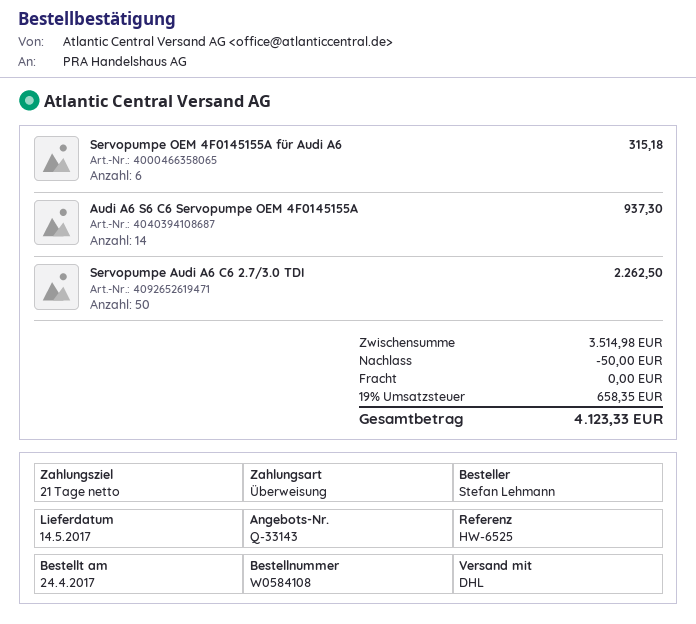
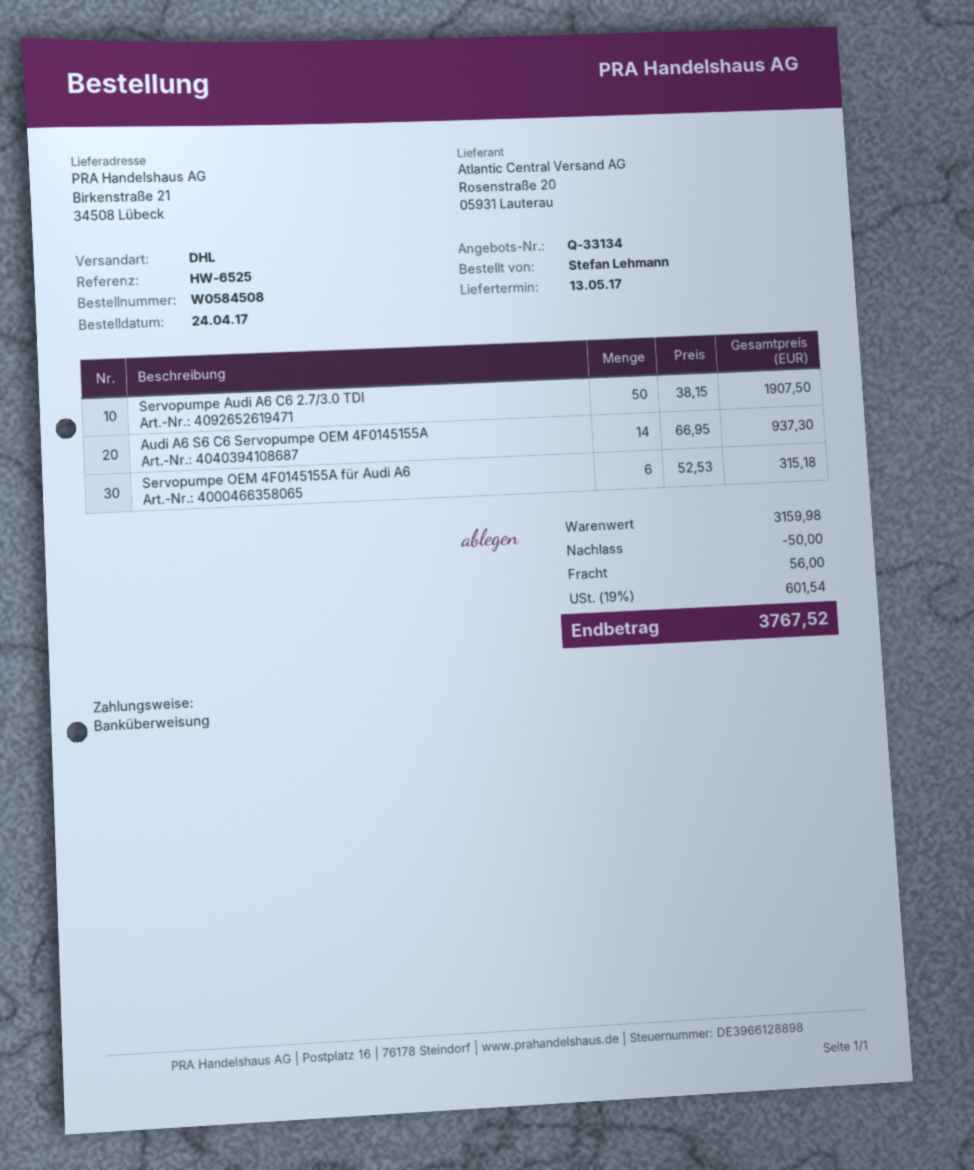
quote number: Q-33143 -> Q-33134
order number: W0584108 -> W0584508
delivery date: 2017-05-14 -> 2017-05-13
Servopumpe Audi A6 C6 2.7/3.0 TDI: 50 for 2262.50 -> 50 for 1907.50
subtotal: 3514.98 -> 3159.98
shipping: 0.00 -> 56.00
tax: 19% = 658.35 -> 19% = 601.54
total: 4123.33 -> 3767.52

